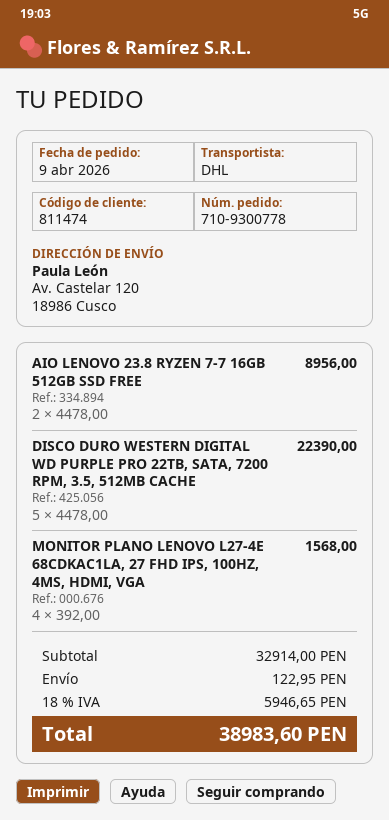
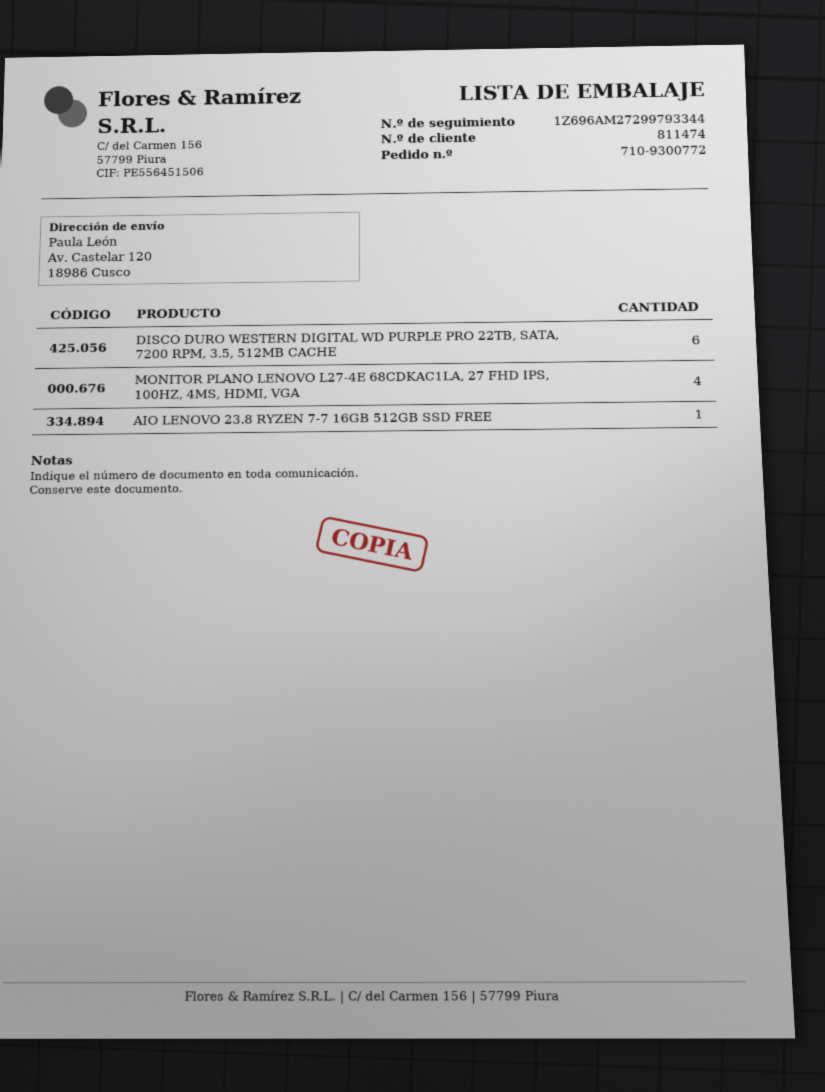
order number: 710-9300778 -> 710-9300772
AIO LENOVO 23.8 RYZEN 7-7 16GB 512GB SSD FREE: 2 -> 1
DISCO DURO WESTERN DIGITAL WD PURPLE PRO 22TB, SATA, 7200 RPM, 3.5, 512MB CACHE: 5 -> 6

